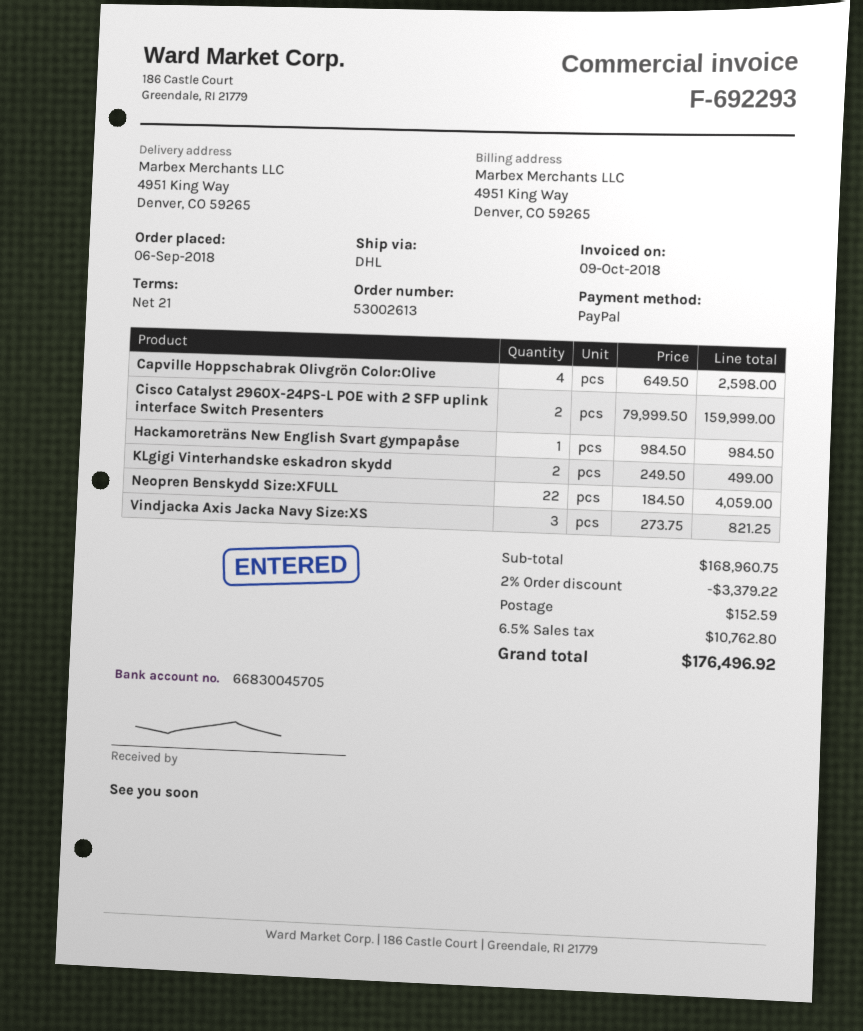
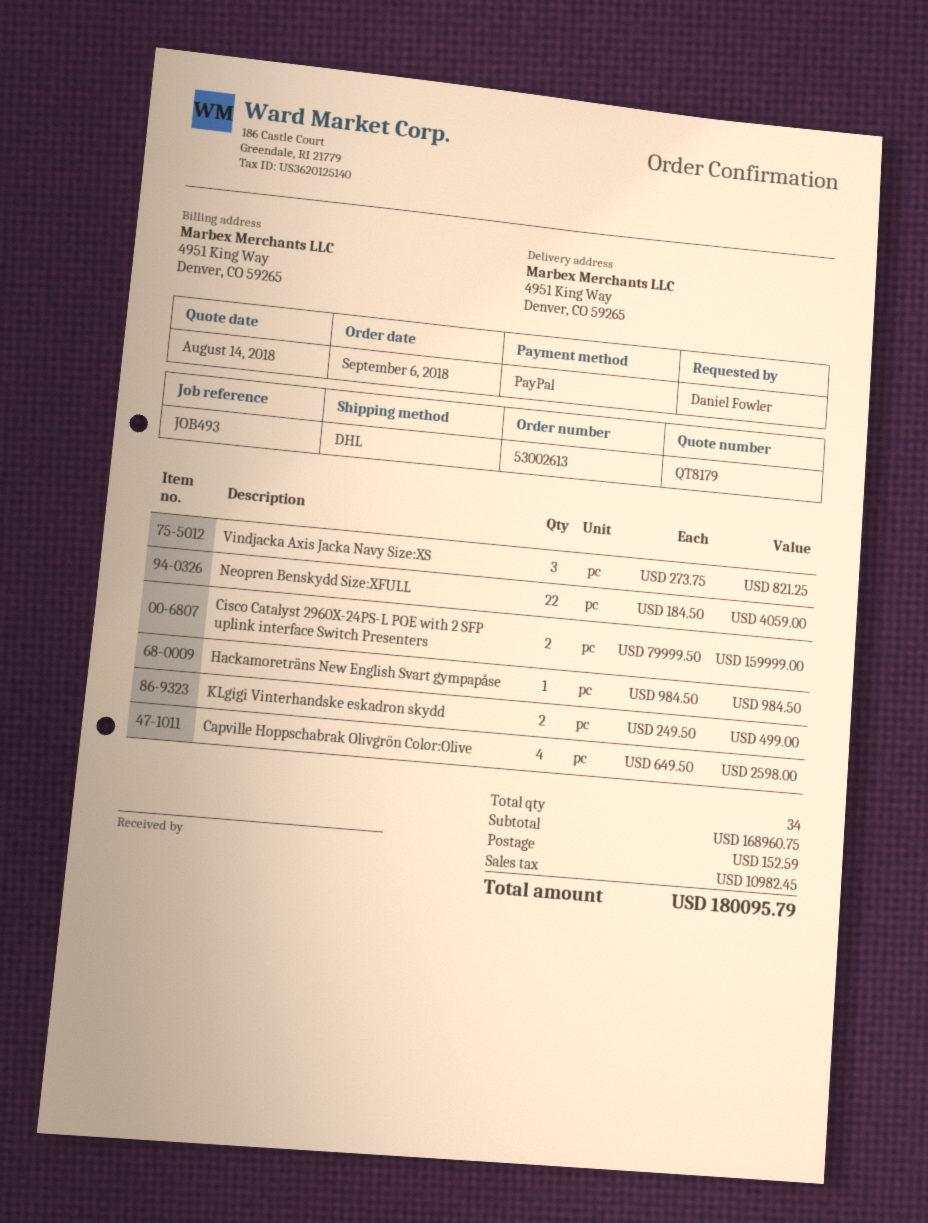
discount: 2% = 3379.22 -> none
tax: 10762.80 -> 10982.45
total: 176496.92 -> 180095.79

